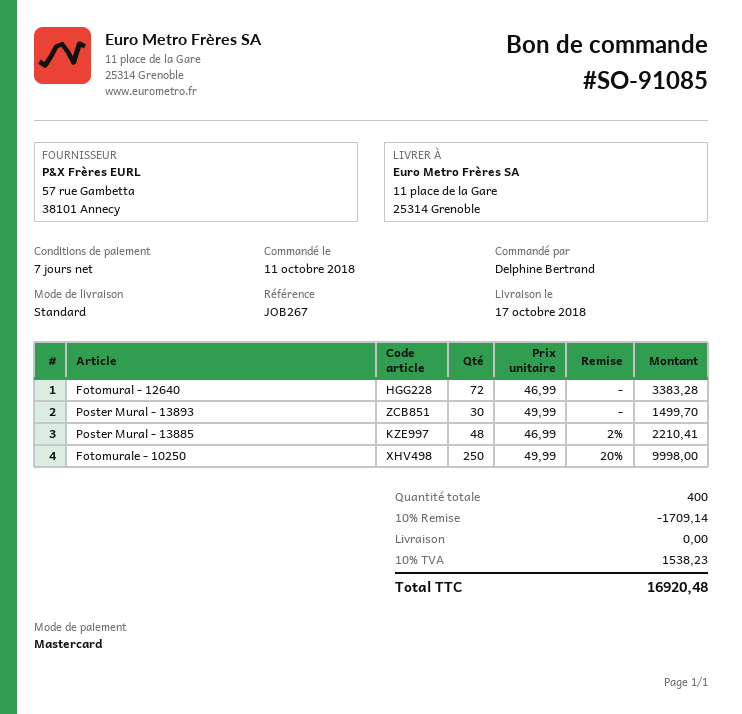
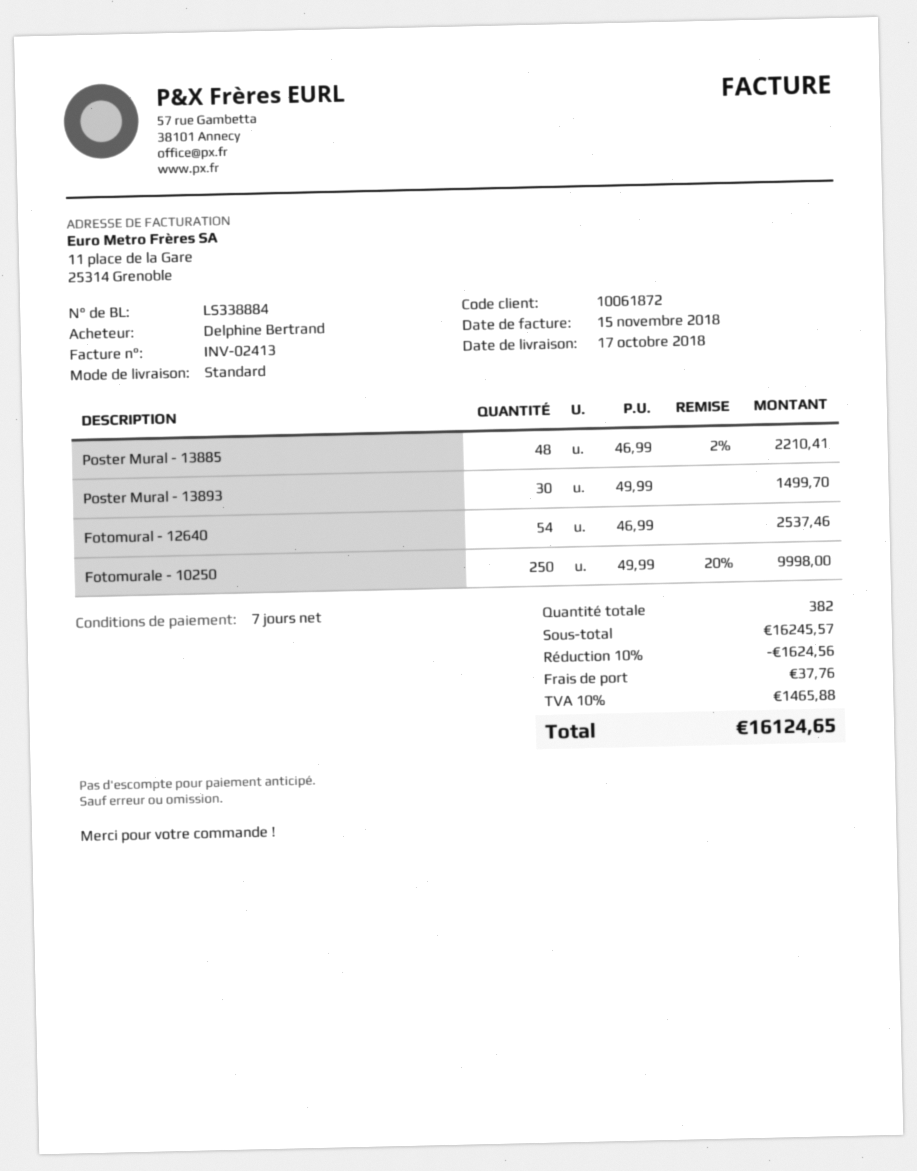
Fotomural - 12640: 72 x 46.99 = 3383.28 -> 54 x 46.99 = 2537.46
total quantity: 400 -> 382
discount: 10% = 1709.14 -> 10% = 1624.56
shipping: 0.00 -> 37.76
tax: 10% = 1538.23 -> 10% = 1465.88
total: 16920.48 -> 16124.65

